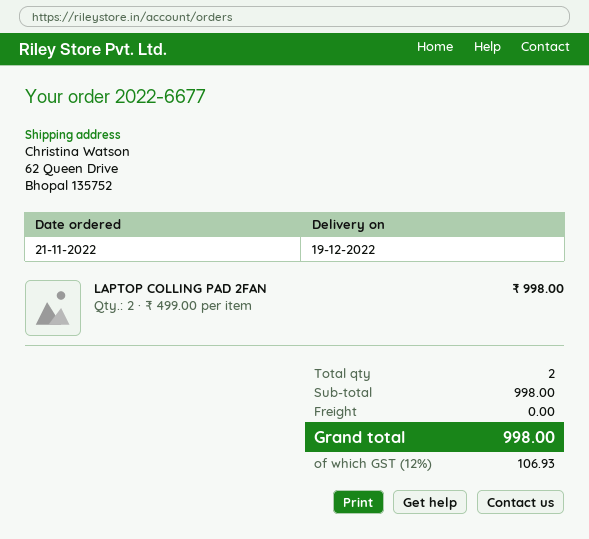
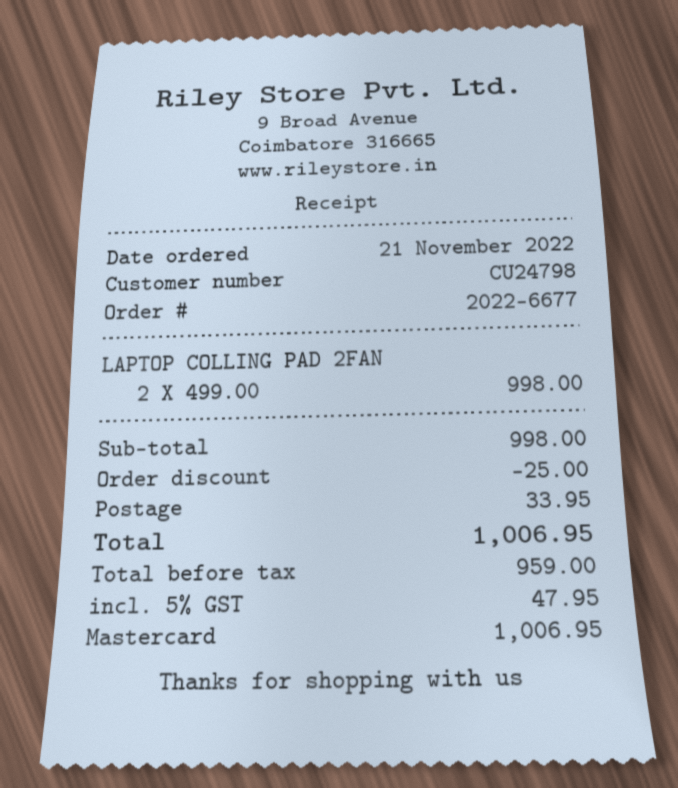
discount: none -> 25.00
shipping: 0.00 -> 33.95
tax: 12% = 106.93 -> 5% = 47.95
total: 998.00 -> 1006.95

